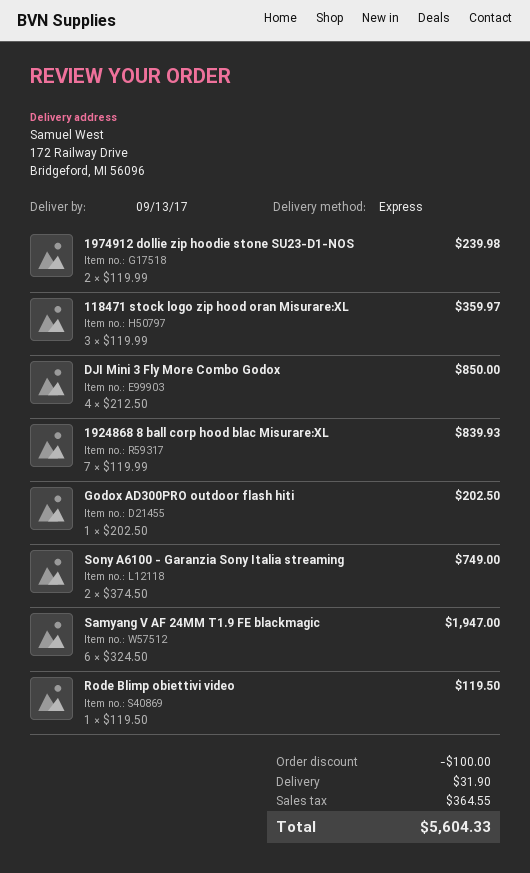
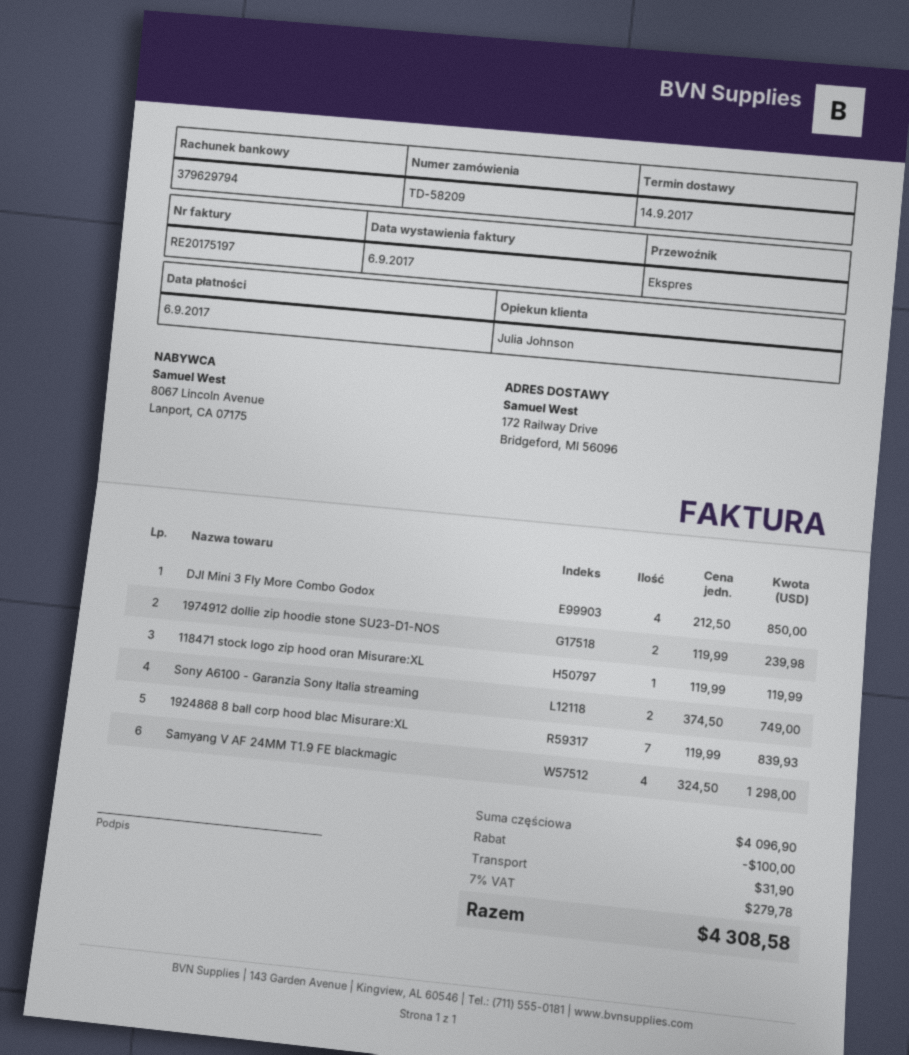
delivery date: 2017-09-13 -> 2017-09-14
118471 stock logo zip hood oran Misurare:XL: 3 x 119.99 = 359.97 -> 1 x 119.99 = 119.99
Godox AD300PRO outdoor flash hiti: 1 x 202.50 = 202.50 -> none
Samyang V AF 24MM T1.9 FE blackmagic: 6 x 324.50 = 1947.00 -> 4 x 324.50 = 1298.00
Rode Blimp obiettivi video: 1 x 119.50 = 119.50 -> none
tax: 364.55 -> 279.78
total: 5604.33 -> 4308.58

